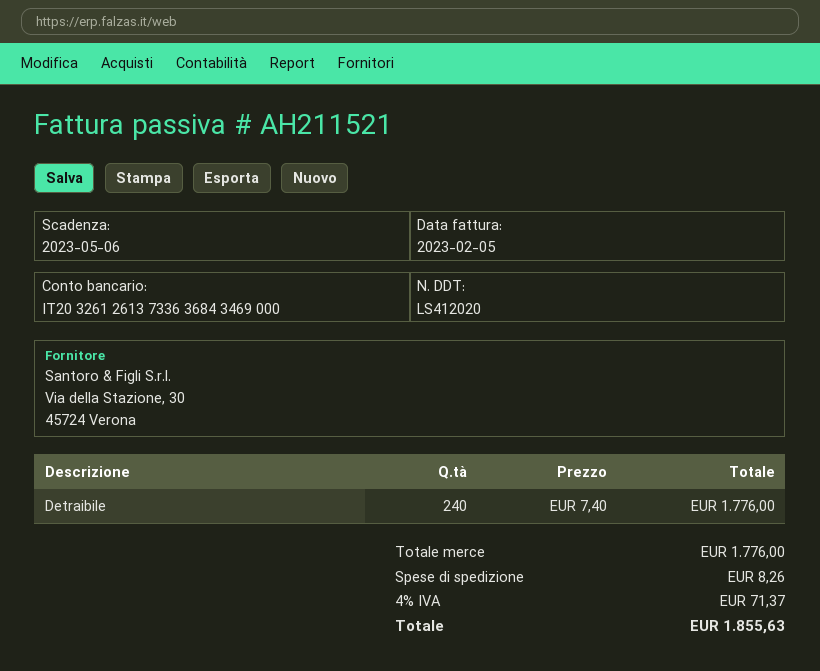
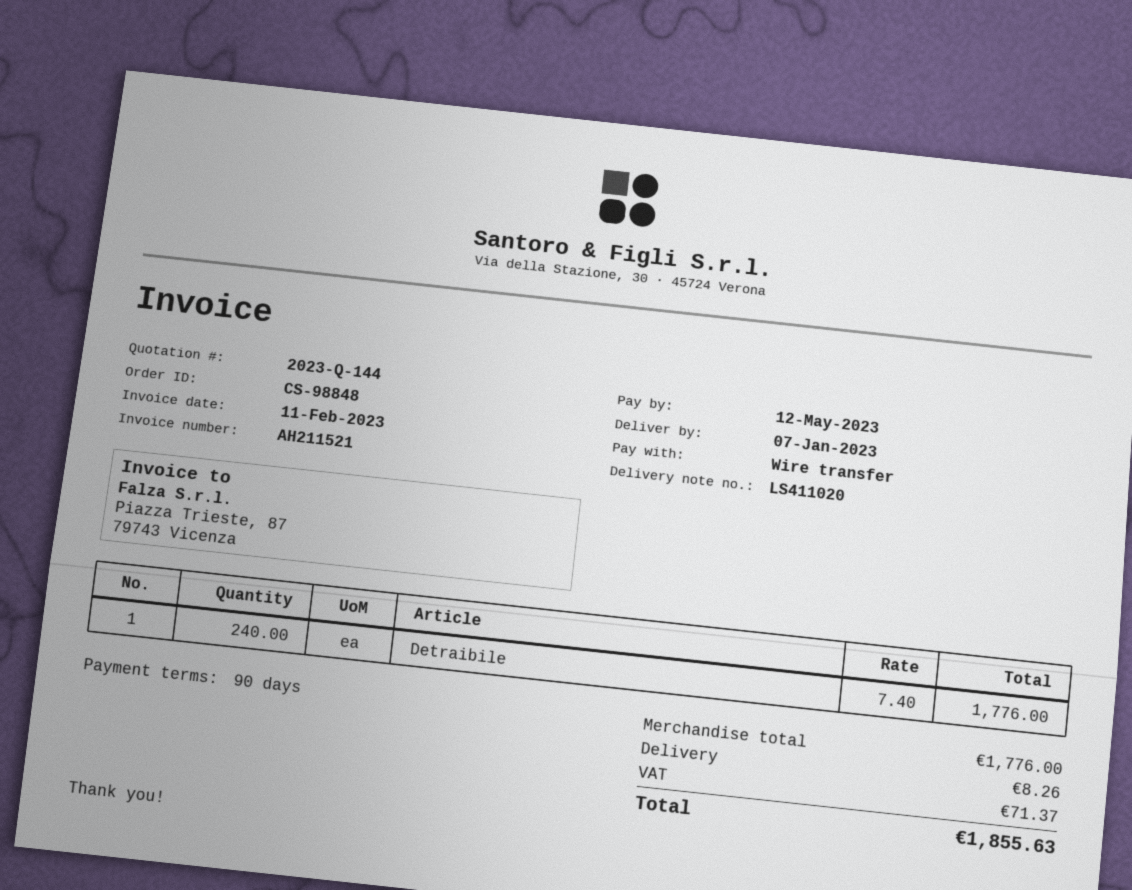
delivery note number: LS412020 -> LS411020
invoice date: 2023-02-05 -> 2023-02-11
due date: 2023-05-06 -> 2023-05-12

